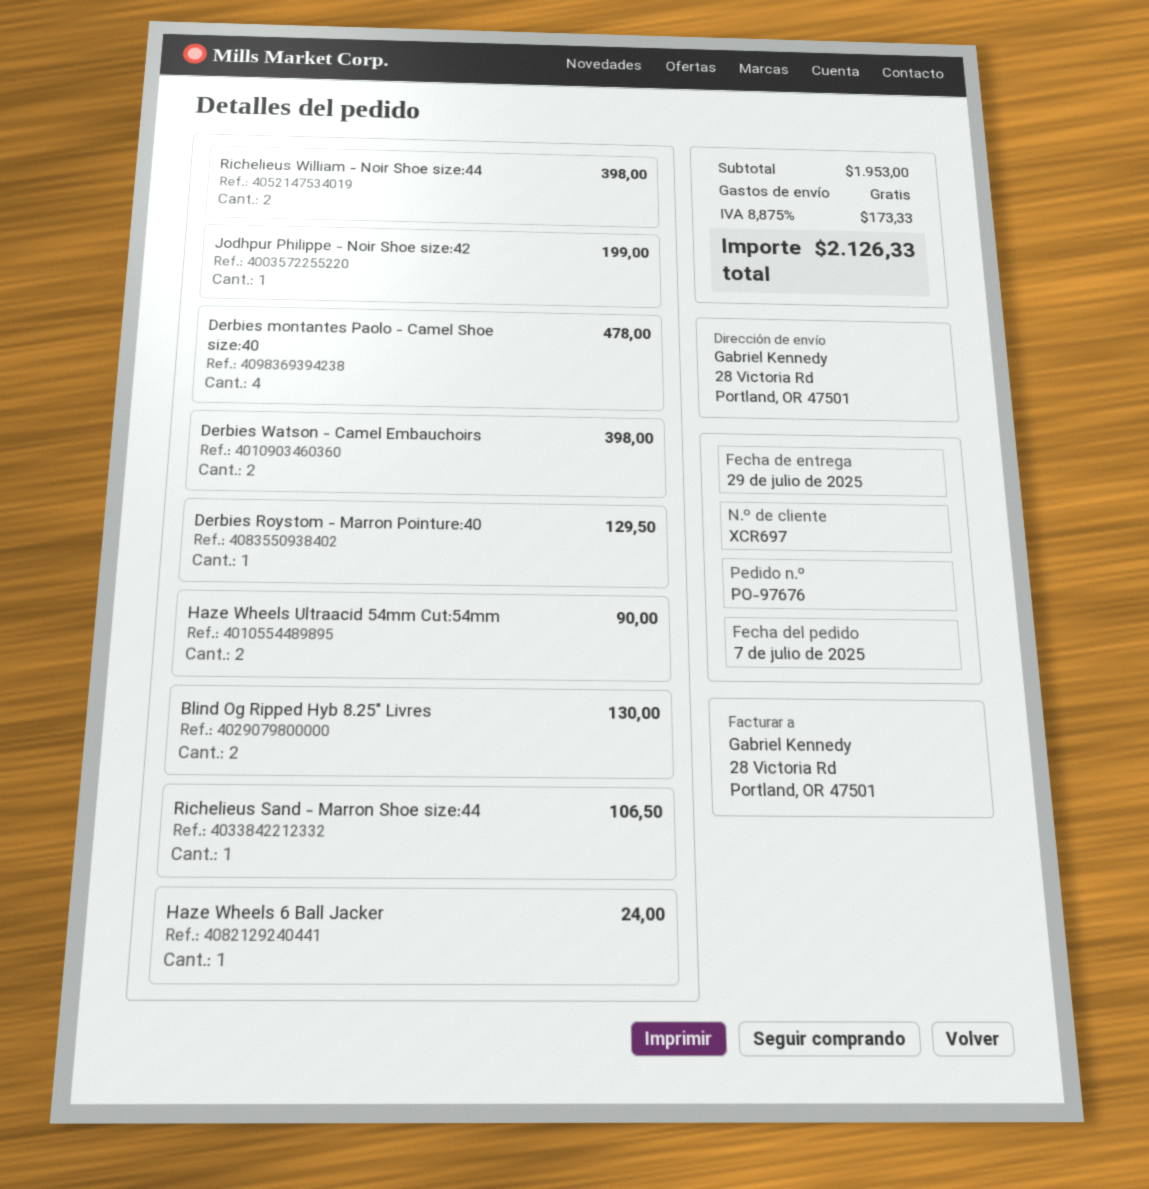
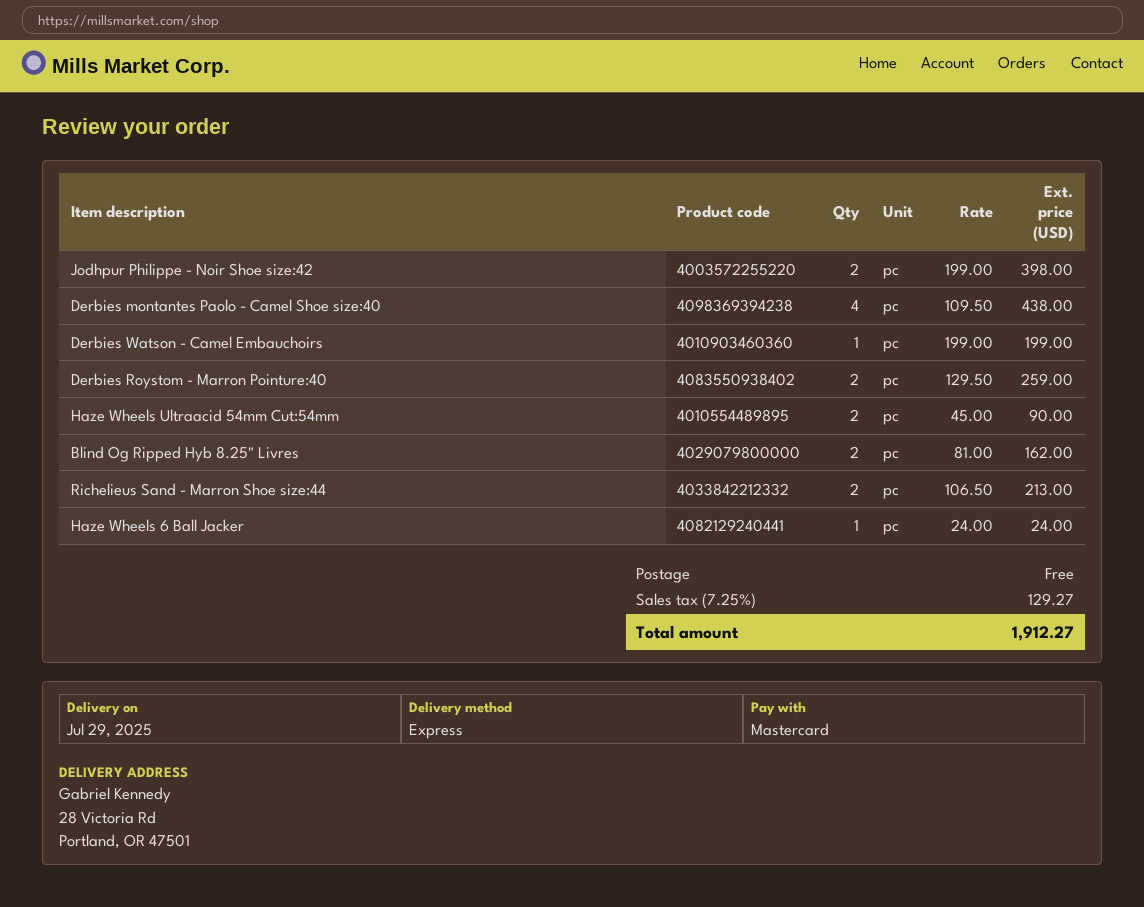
Richelieus William - Noir Shoe size:44: 2 for 398.00 -> none
Jodhpur Philippe - Noir Shoe size:42: 1 for 199.00 -> 2 for 398.00
Derbies montantes Paolo - Camel Shoe size:40: 4 for 478.00 -> 4 for 438.00
Derbies Watson - Camel Embauchoirs: 2 for 398.00 -> 1 for 199.00
Derbies Roystom - Marron Pointure:40: 1 for 129.50 -> 2 for 259.00
Blind Og Ripped Hyb 8.25" Livres: 2 for 130.00 -> 2 for 162.00
Richelieus Sand - Marron Shoe size:44: 1 for 106.50 -> 2 for 213.00
tax: 8.875% = 173.33 -> 7.25% = 129.27
total: 2126.33 -> 1912.27

